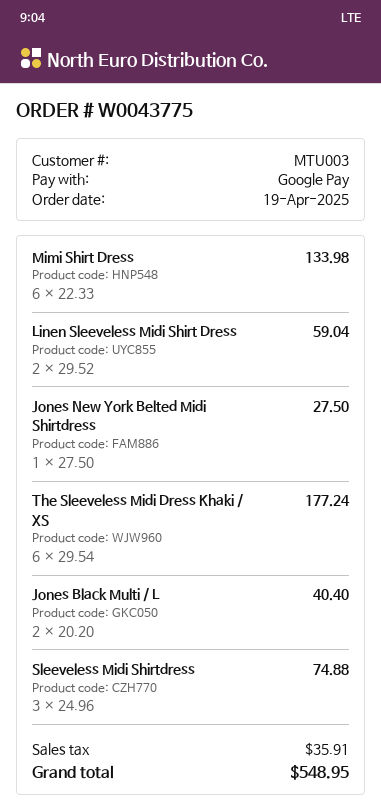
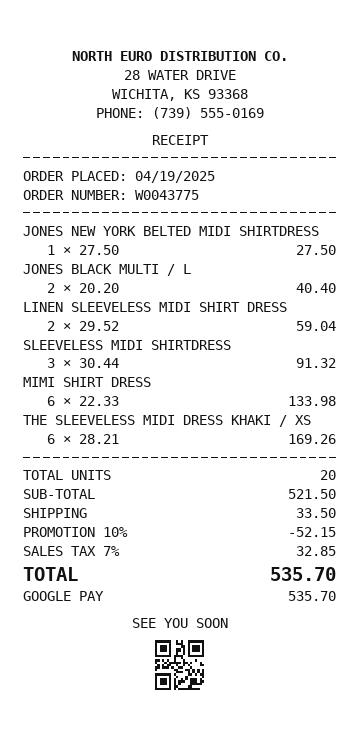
The Sleeveless Midi Dress Khaki / XS: 6 x 29.54 = 177.24 -> 6 x 28.21 = 169.26
Sleeveless Midi Shirtdress: 3 x 24.96 = 74.88 -> 3 x 30.44 = 91.32
discount: none -> 10% = 52.15
shipping: none -> 33.50
tax: 35.91 -> 32.85
total: 548.95 -> 535.70

